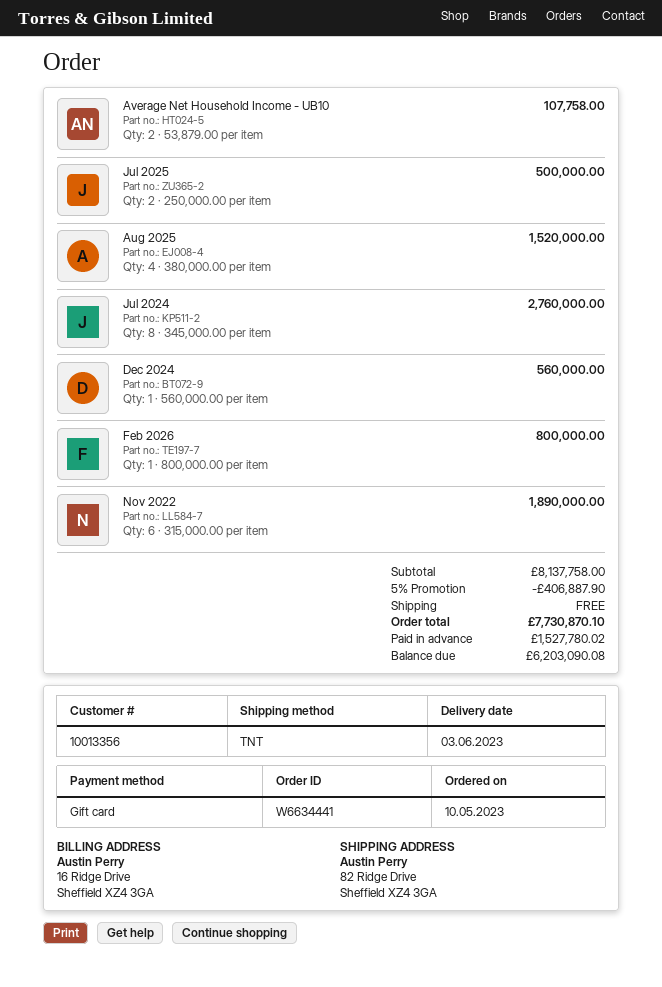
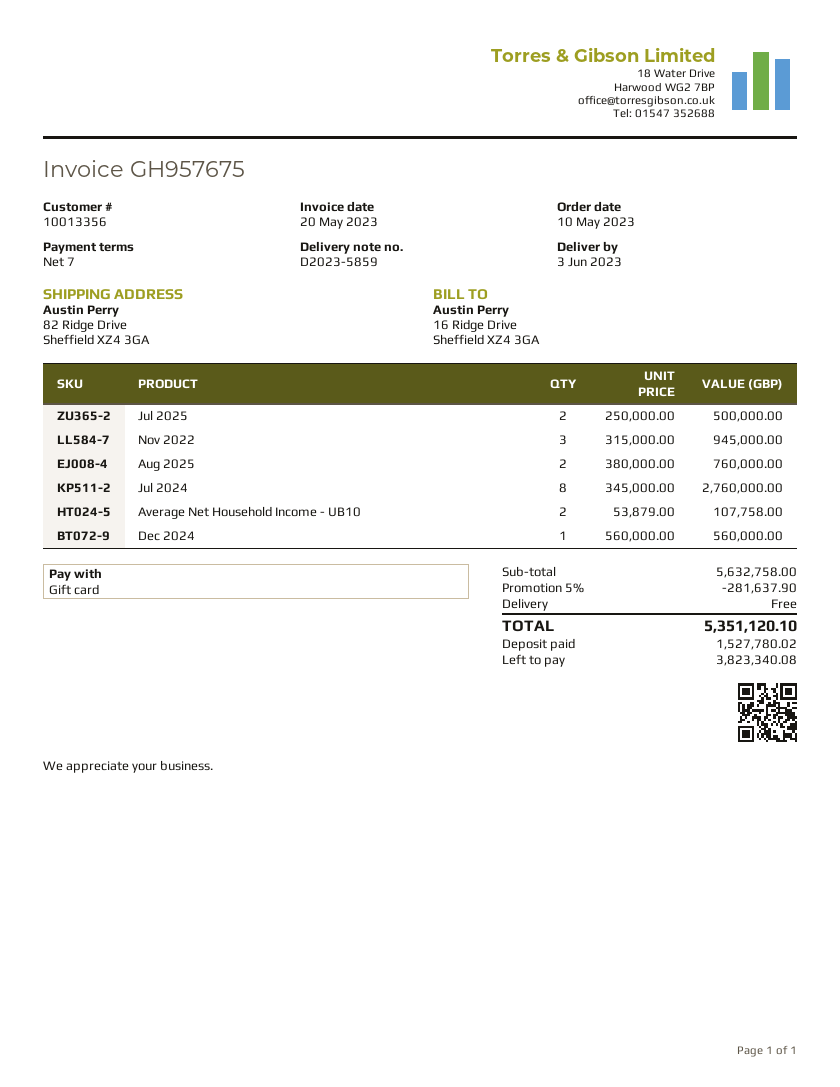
Aug 2025: 4 x 380000.00 = 1520000.00 -> 2 x 380000.00 = 760000.00
Feb 2026: 1 x 800000.00 = 800000.00 -> none
Nov 2022: 6 x 315000.00 = 1890000.00 -> 3 x 315000.00 = 945000.00
subtotal: 8137758.00 -> 5632758.00
discount: 5% = 406887.90 -> 5% = 281637.90
total: 7730870.10 -> 5351120.10
balance: 6203090.08 -> 3823340.08

